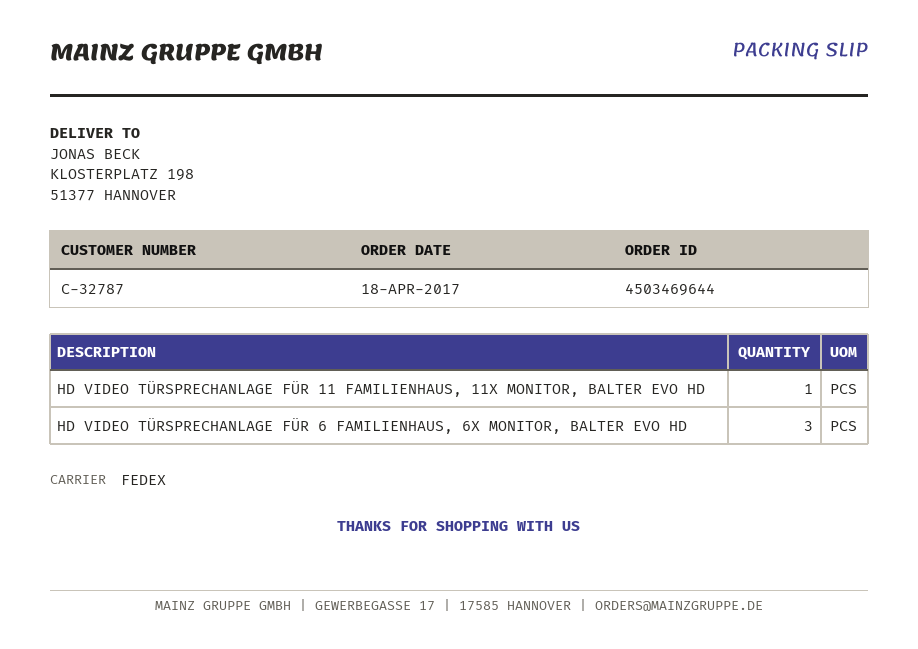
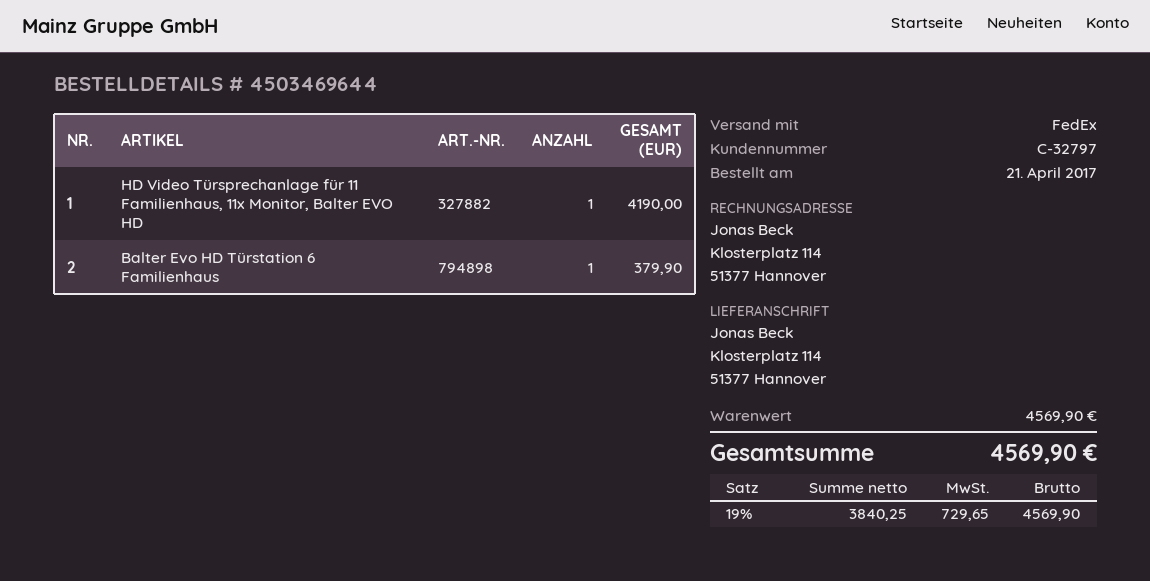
order date: 2017-04-18 -> 2017-04-21
customer number: C-32787 -> C-32797
ship to: KLOSTERPLATZ 198, 51377 HANNOVER -> Klosterplatz 114, 51377 Hannover
HD VIDEO TÜRSPRECHANLAGE FÜR 6 FAMILIENHAUS, 6X MONITOR, BALTER EVO HD: 3 -> none
Balter Evo HD Türstation 6 Familienhaus: none -> 1

